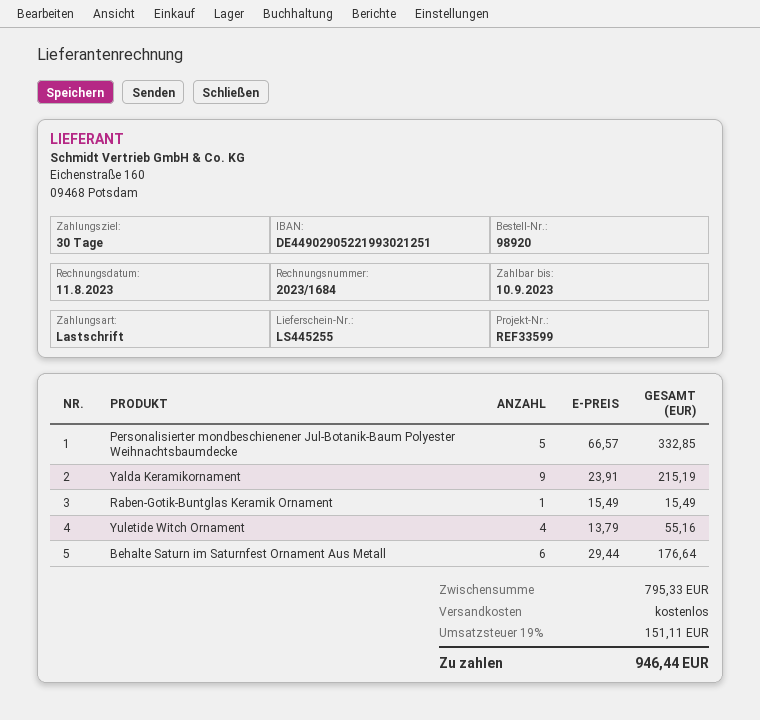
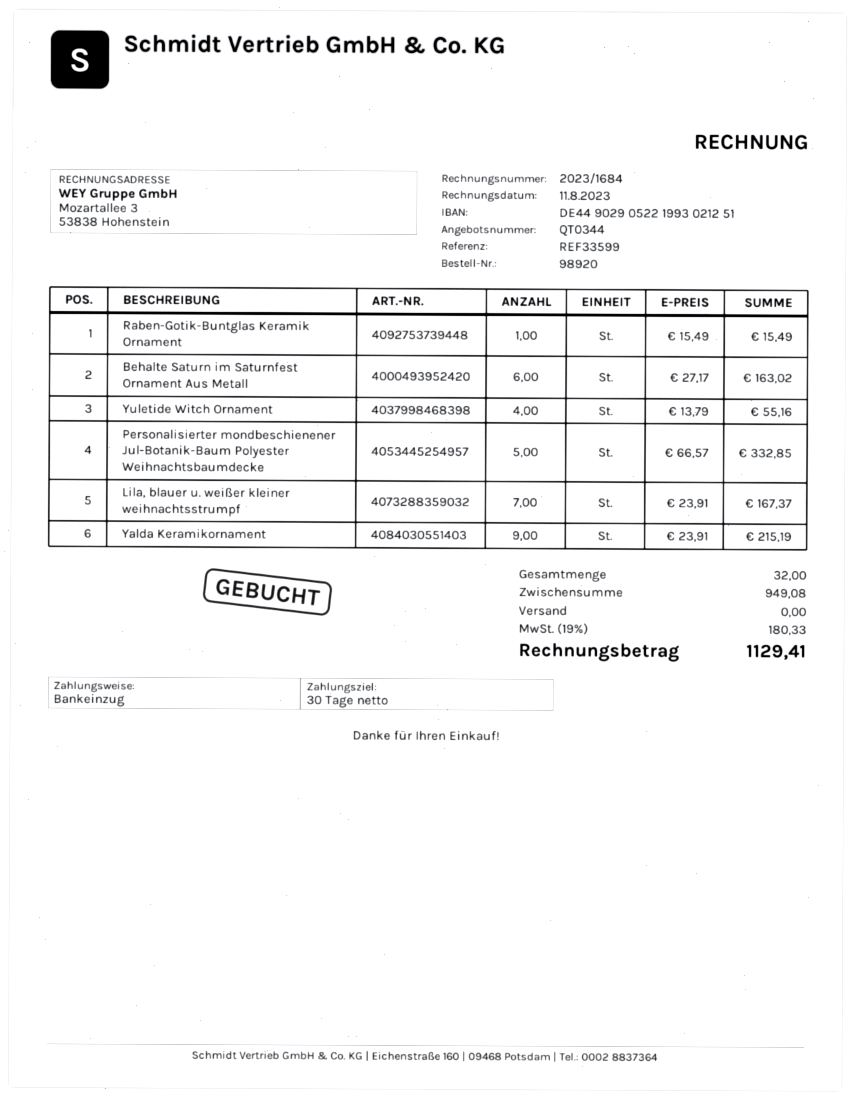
Behalte Saturn im Saturnfest Ornament Aus Metall: 6 x 29.44 = 176.64 -> 6 x 27.17 = 163.02
Lila, blauer u. weißer kleiner weihnachtsstrumpf: none -> 7 x 23.91 = 167.37
subtotal: 795.33 -> 949.08
tax: 19% = 151.11 -> 19% = 180.33
total: 946.44 -> 1129.41

